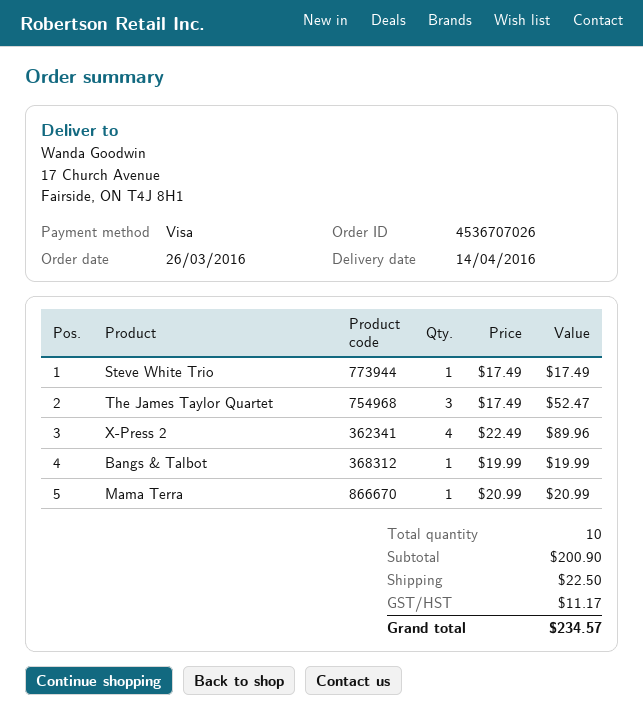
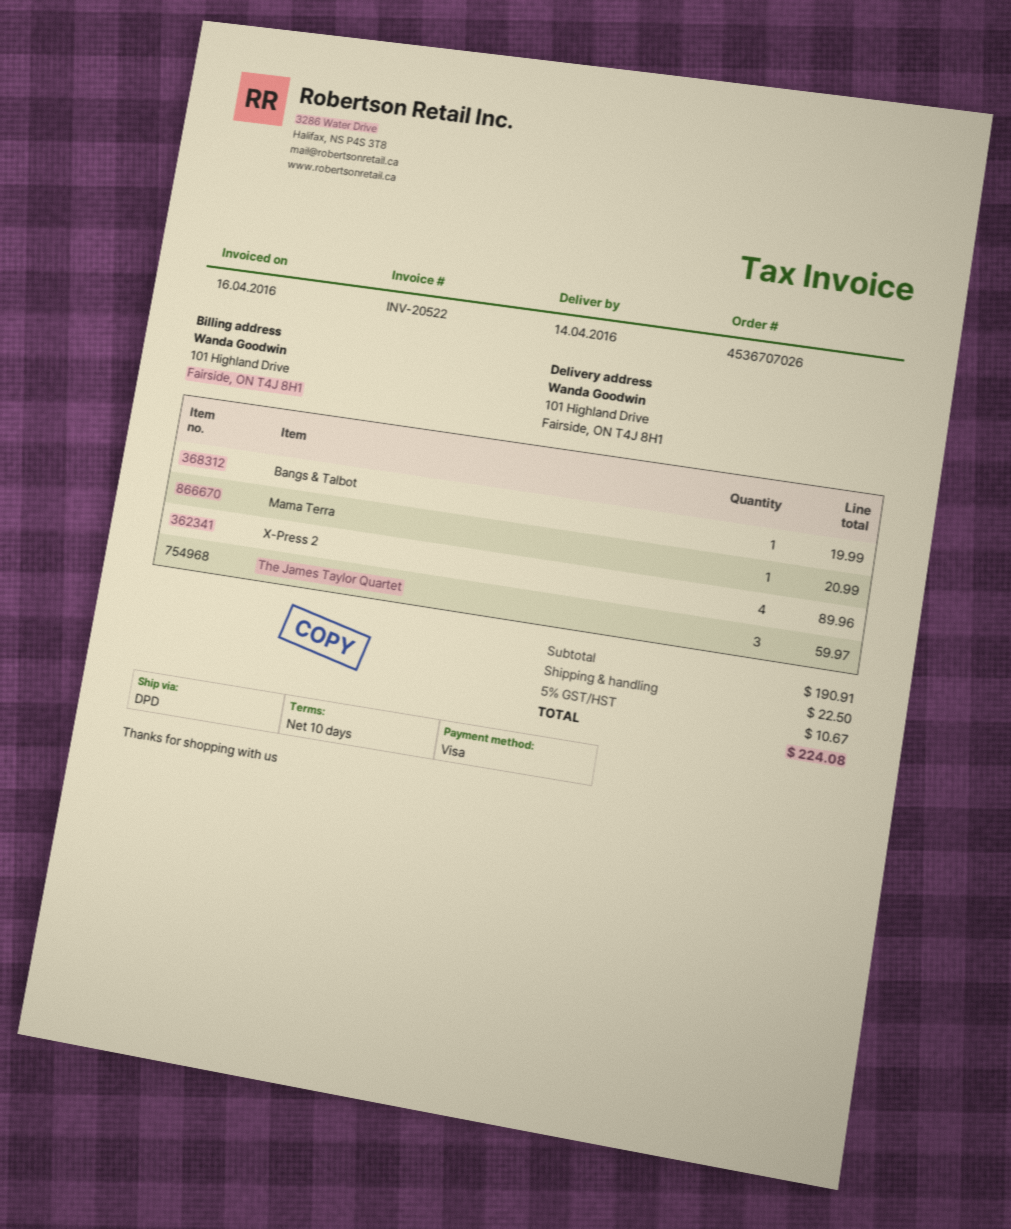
ship to: 17 Church Avenue, Fairside, ON T4J 8H1 -> 101 Highland Drive, Fairside, ON T4J 8H1
Steve White Trio: 1 for 17.49 -> none
The James Taylor Quartet: 3 for 52.47 -> 3 for 59.97
subtotal: 200.90 -> 190.91
tax: 11.17 -> 10.67
total: 234.57 -> 224.08

